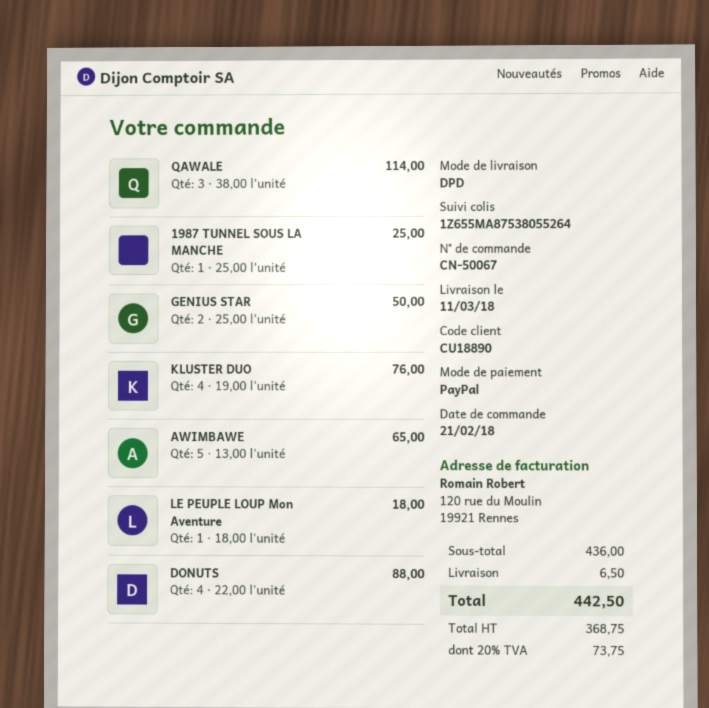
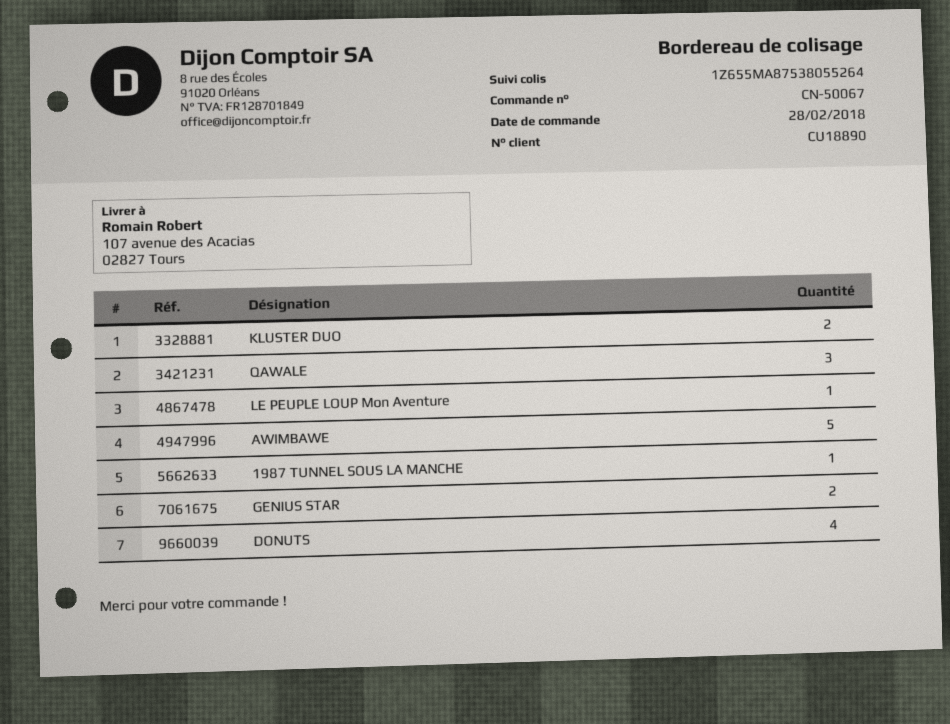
order date: 2018-02-21 -> 2018-02-28
KLUSTER DUO: 4 -> 2

